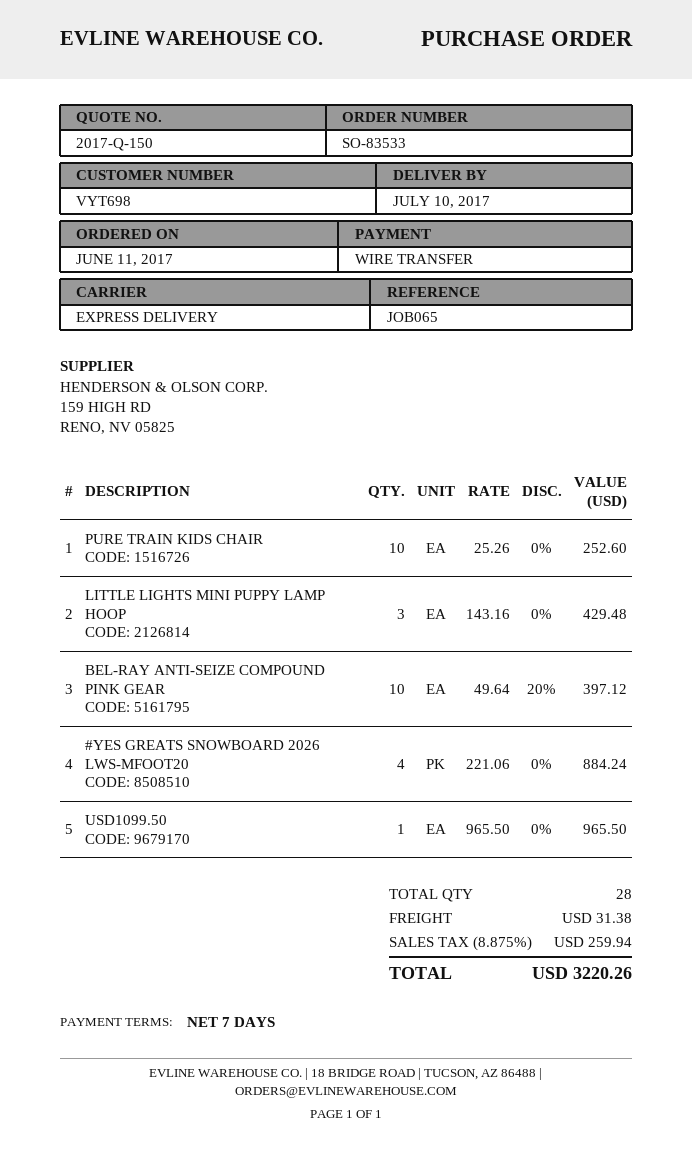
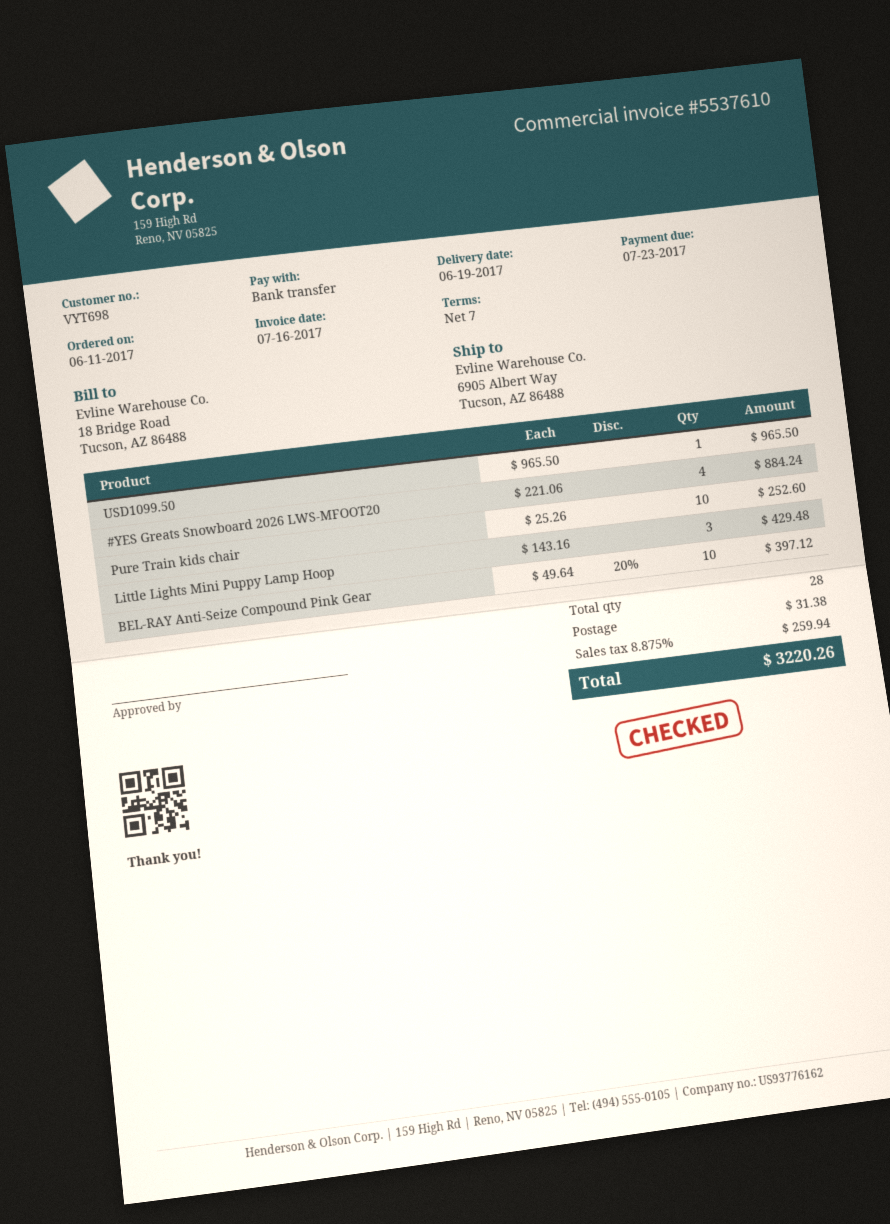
delivery date: 2017-07-10 -> 2017-06-19

